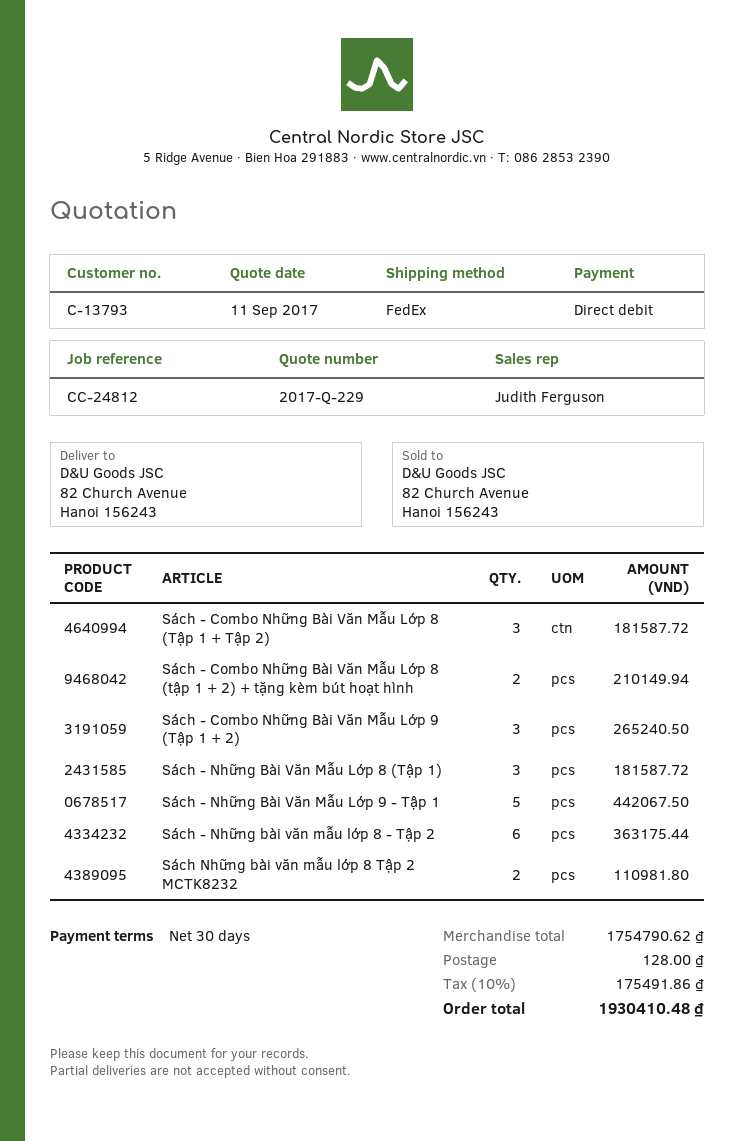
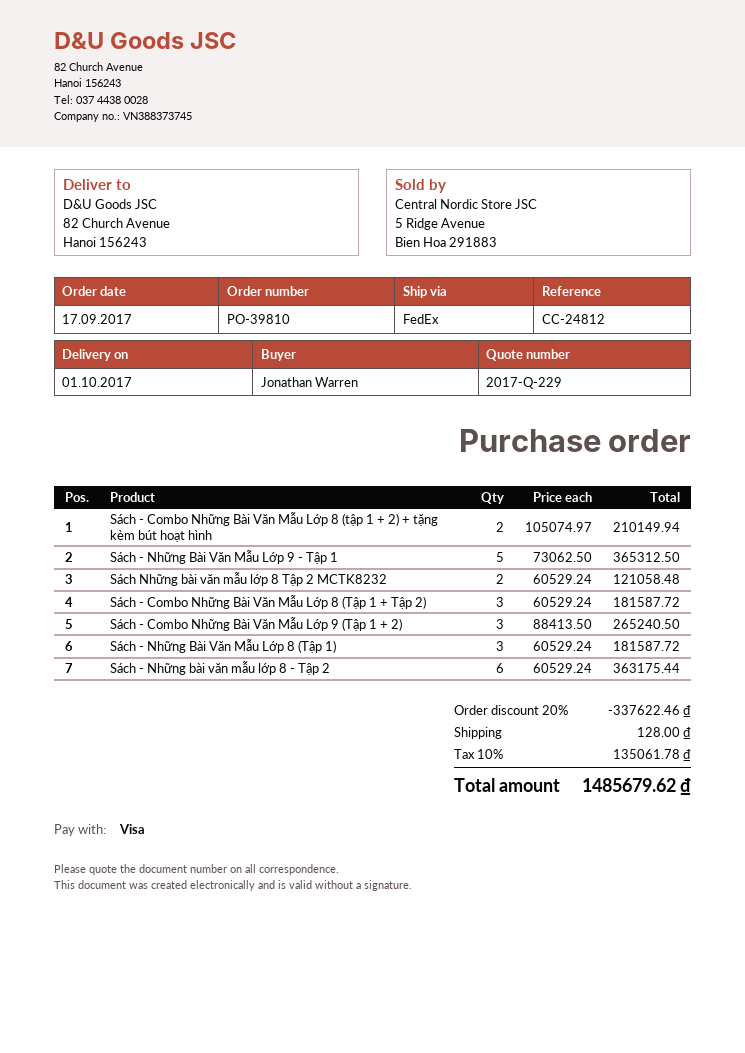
payment method: direct debit -> Visa
Sách - Những Bài Văn Mẫu Lớp 9 - Tập 1: 5 for 442067.50 -> 5 for 365312.50
Sách Những bài văn mẫu lớp 8 Tập 2 MCTK8232: 2 for 110981.80 -> 2 for 121058.48
discount: none -> 20% = 337622.46
tax: 10% = 175491.86 -> 10% = 135061.78
total: 1930410.48 -> 1485679.62

